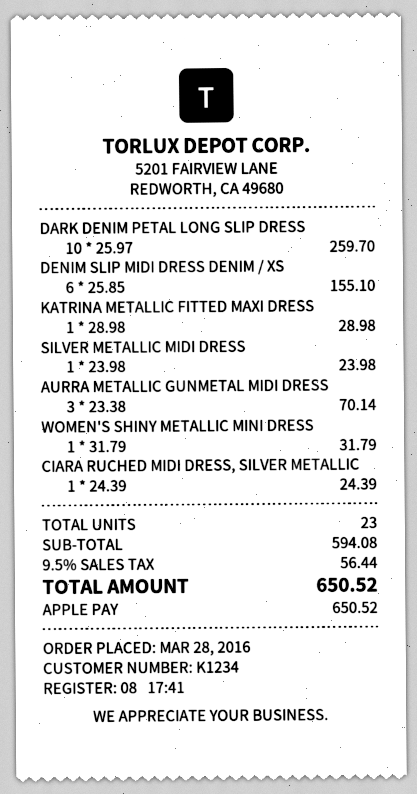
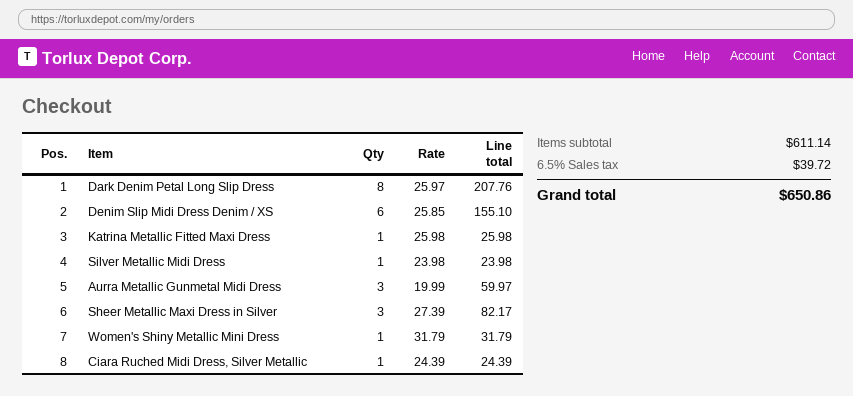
DARK DENIM PETAL LONG SLIP DRESS: 10 x 25.97 = 259.70 -> 8 x 25.97 = 207.76
KATRINA METALLIC FITTED MAXI DRESS: 1 x 28.98 = 28.98 -> 1 x 25.98 = 25.98
AURRA METALLIC GUNMETAL MIDI DRESS: 3 x 23.38 = 70.14 -> 3 x 19.99 = 59.97
Sheer Metallic Maxi Dress in Silver: none -> 3 x 27.39 = 82.17
subtotal: 594.08 -> 611.14
tax: 9.5% = 56.44 -> 6.5% = 39.72
total: 650.52 -> 650.86

